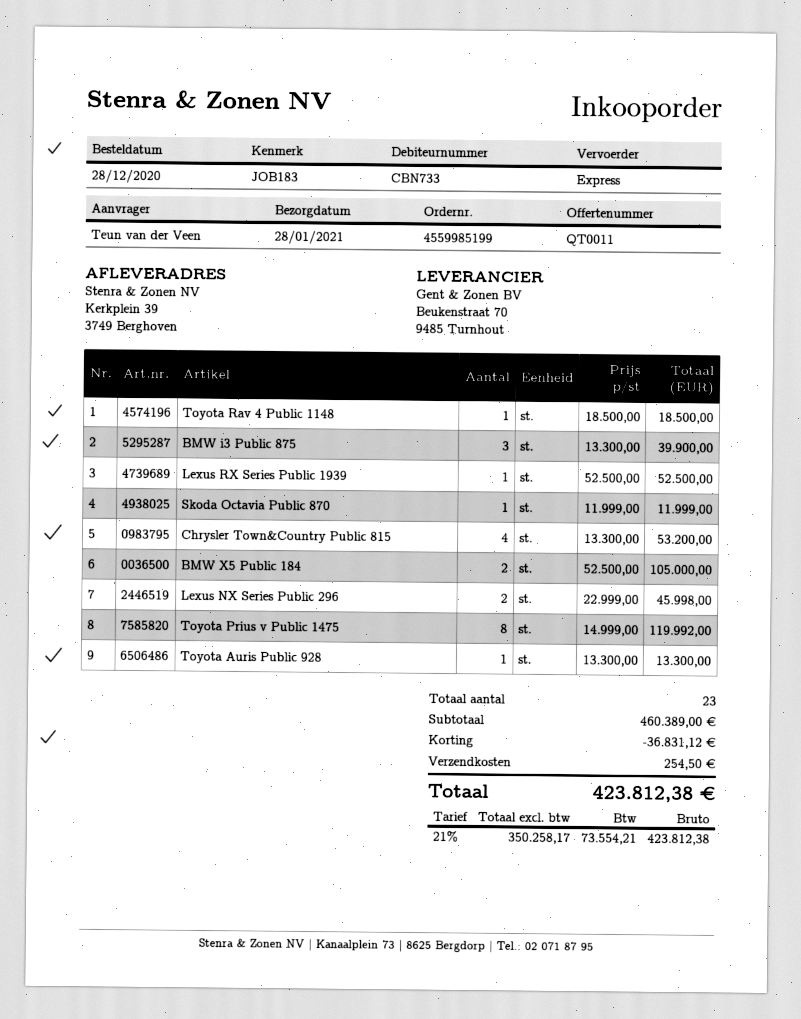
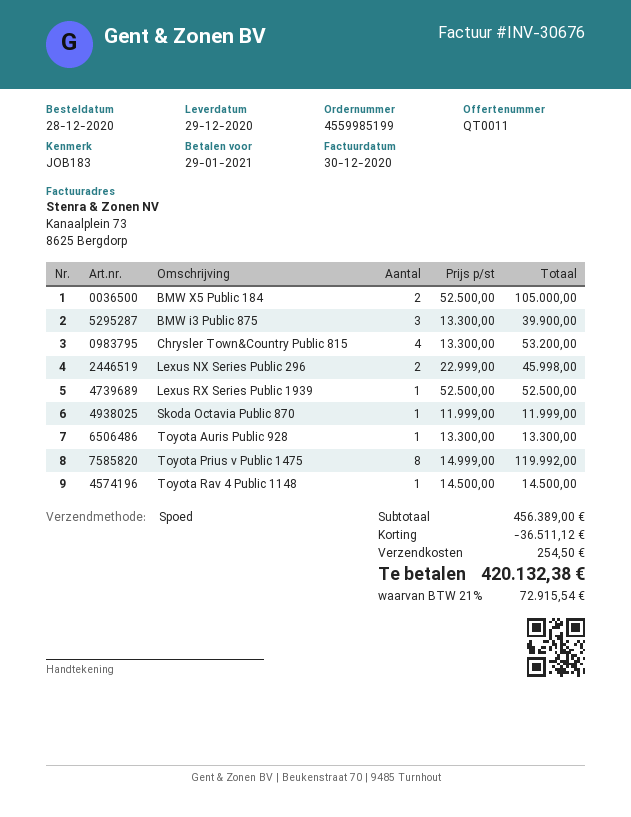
delivery date: 2021-01-28 -> 2020-12-29
Toyota Rav 4 Public 1148: 1 x 18500.00 = 18500.00 -> 1 x 14500.00 = 14500.00
subtotal: 460389.00 -> 456389.00
discount: 36831.12 -> 36511.12
tax: 21% = 73554.21 -> 21% = 72915.54
total: 423812.38 -> 420132.38

